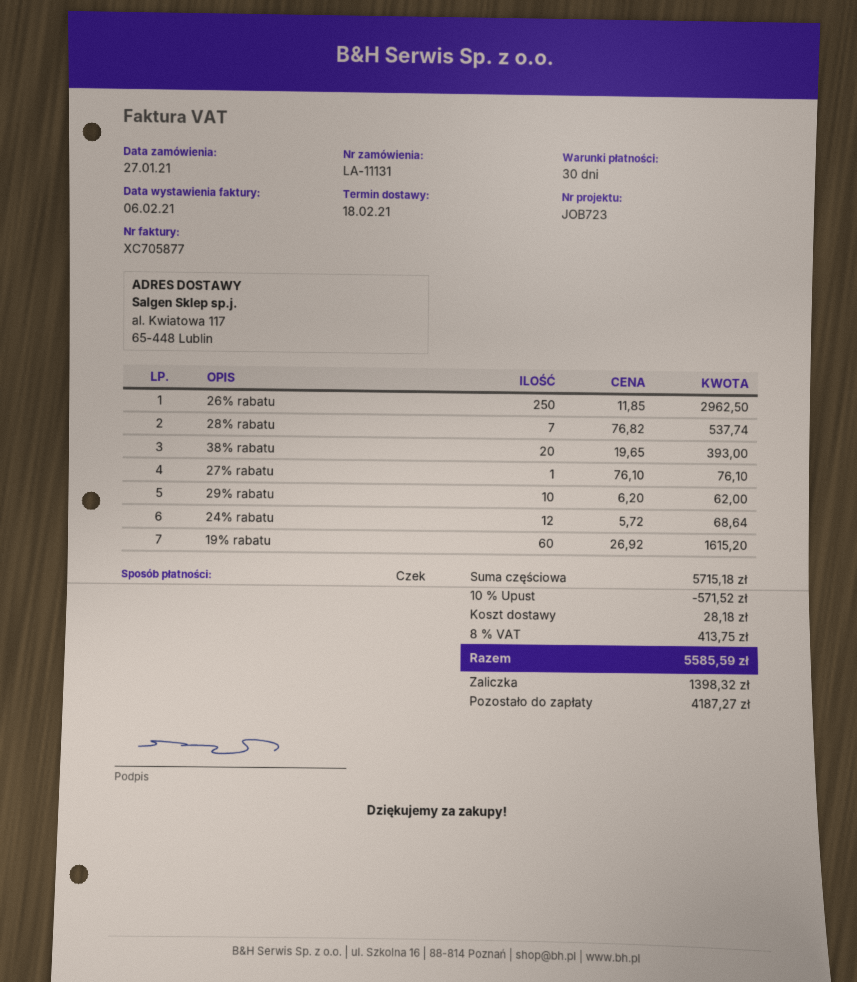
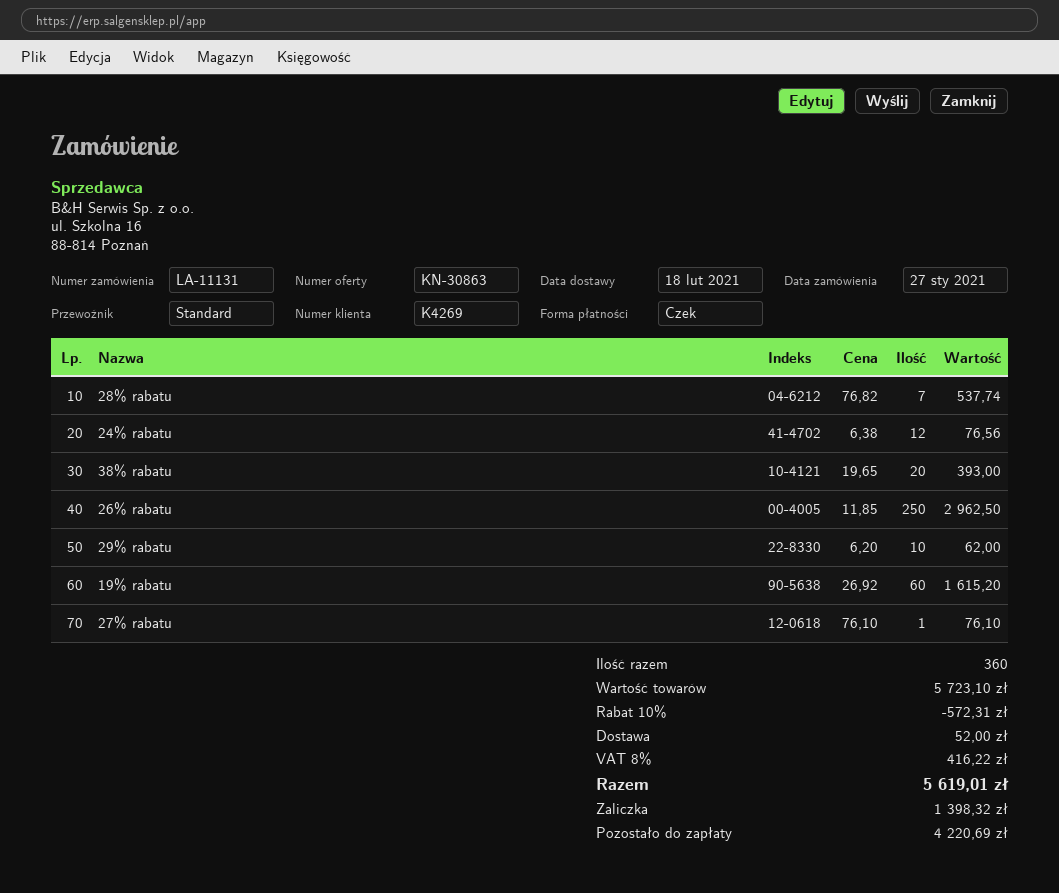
24% rabatu: 12 x 5.72 = 68.64 -> 12 x 6.38 = 76.56
subtotal: 5715.18 -> 5723.10
discount: 10% = 571.52 -> 10% = 572.31
shipping: 28.18 -> 52.00
tax: 8% = 413.75 -> 8% = 416.22
total: 5585.59 -> 5619.01
balance: 4187.27 -> 4220.69

